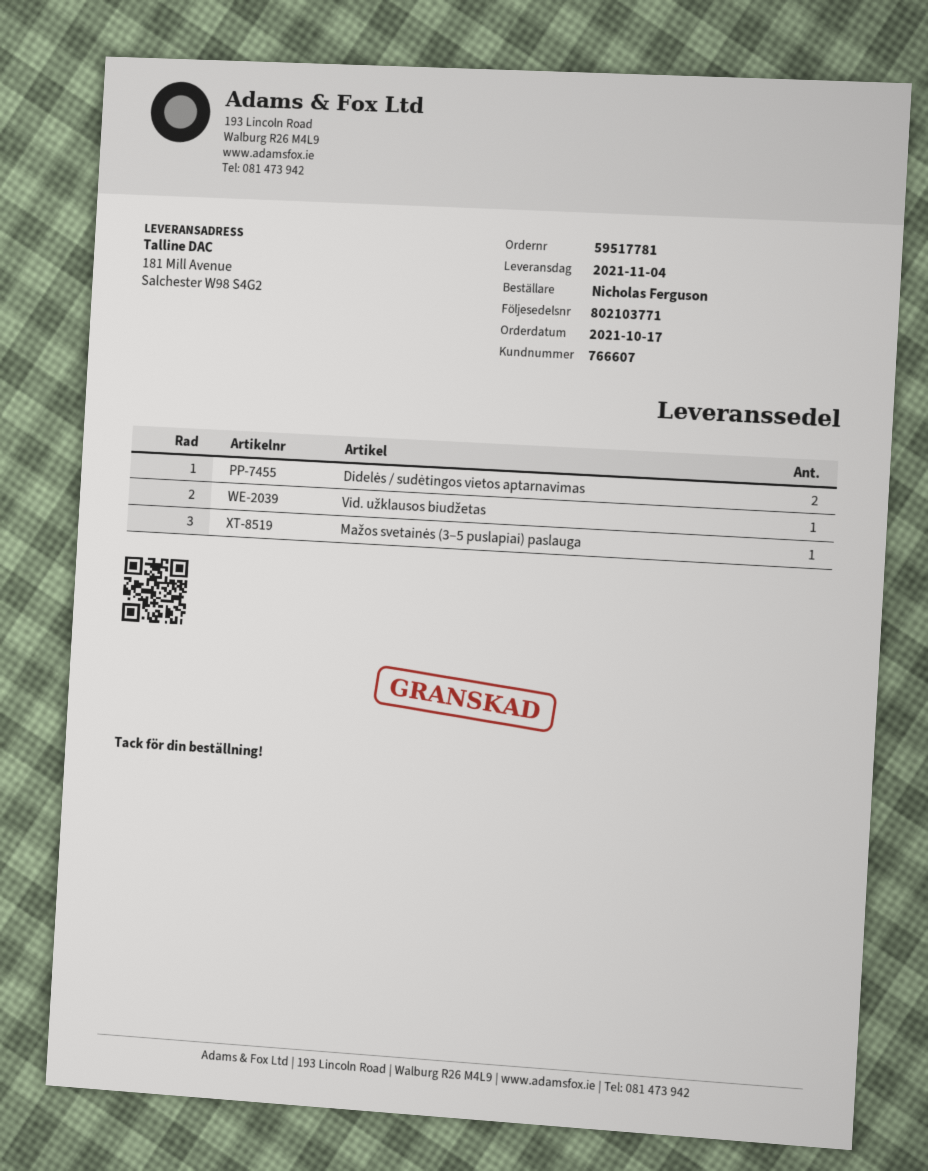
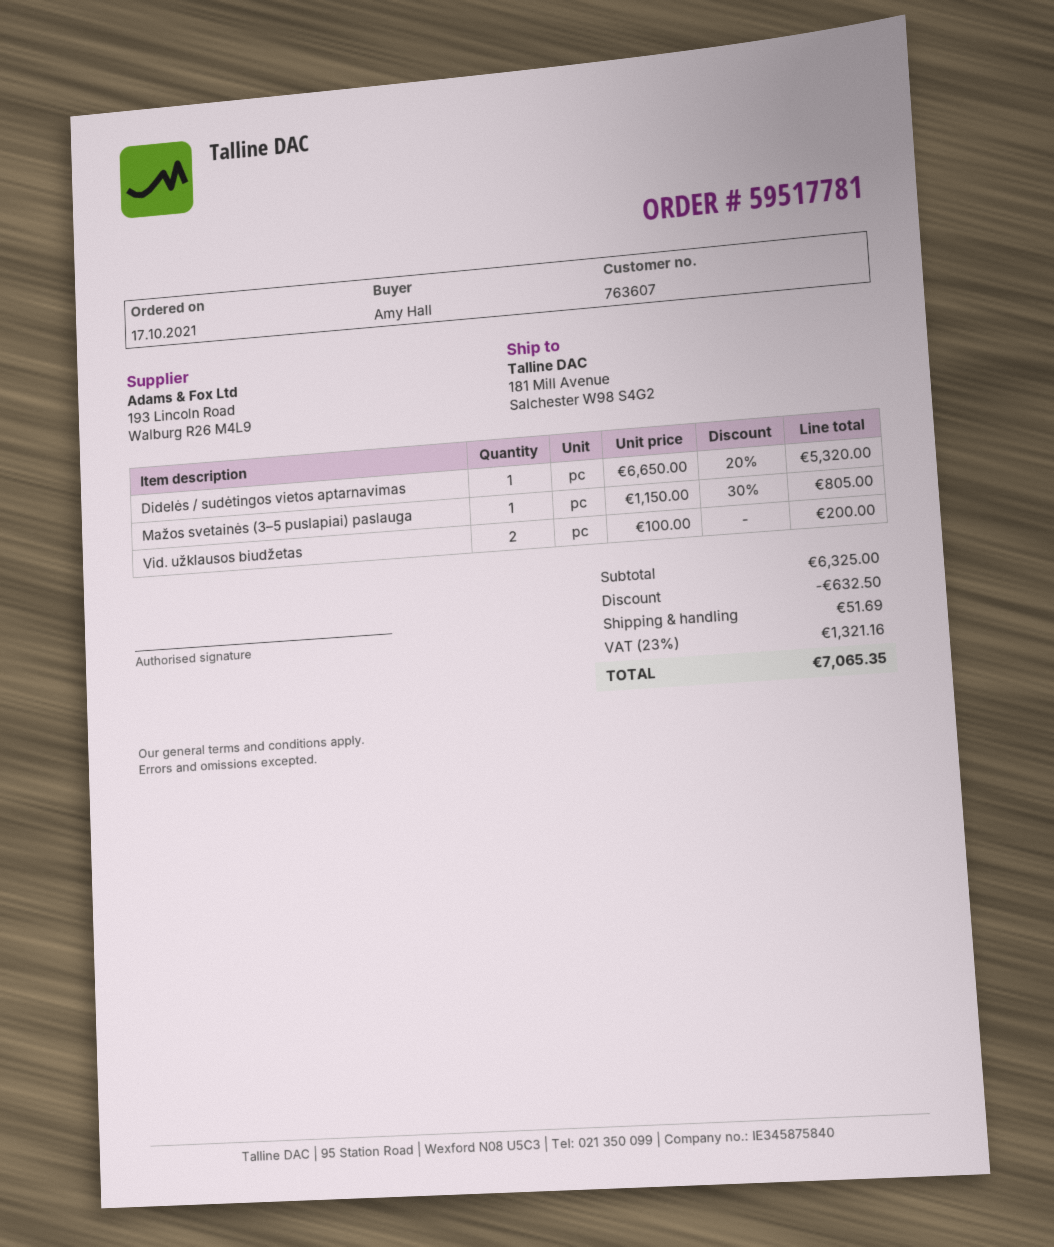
customer number: 766607 -> 763607
ordered by: Nicholas Ferguson -> Amy Hall
Didelės / sudėtingos vietos aptarnavimas: 2 -> 1
Vid. užklausos biudžetas: 1 -> 2

